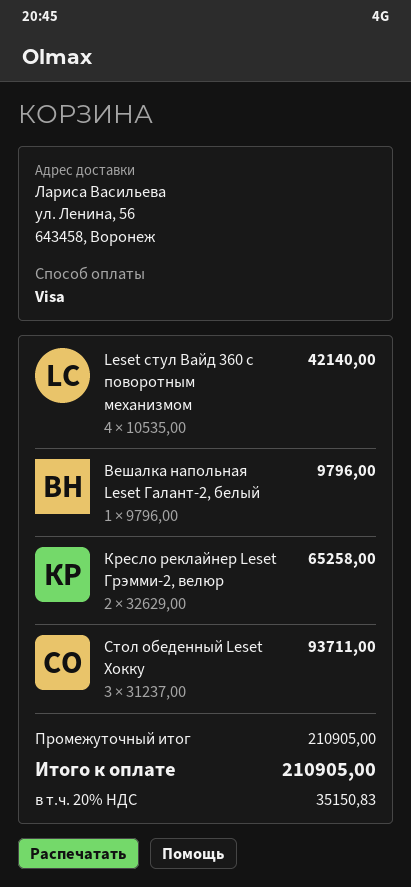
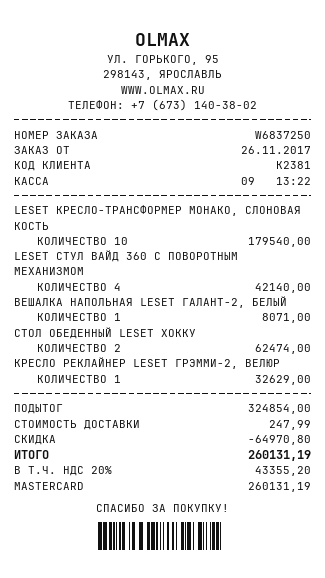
payment method: Visa -> Mastercard
Вешалка напольная Leset Галант-2, белый: 1 for 9796.00 -> 1 for 8071.00
Кресло реклайнер Leset Грэмми-2, велюр: 2 for 65258.00 -> 1 for 32629.00
Стол обеденный Leset Хокку: 3 for 93711.00 -> 2 for 62474.00
LESET КРЕСЛО-ТРАНСФОРМЕР МОНАКО, СЛОНОВАЯ КОСТЬ: none -> 10 for 179540.00
subtotal: 210905.00 -> 324854.00
discount: none -> 64970.80
shipping: none -> 247.99
tax: 20% = 35150.83 -> 20% = 43355.20
total: 210905.00 -> 260131.19

